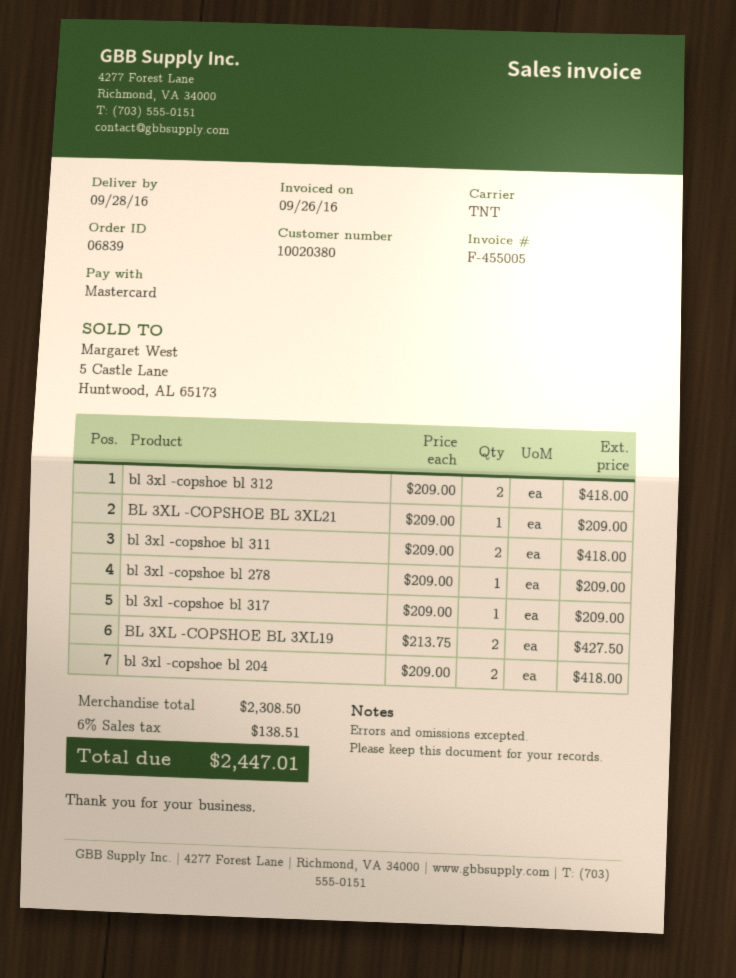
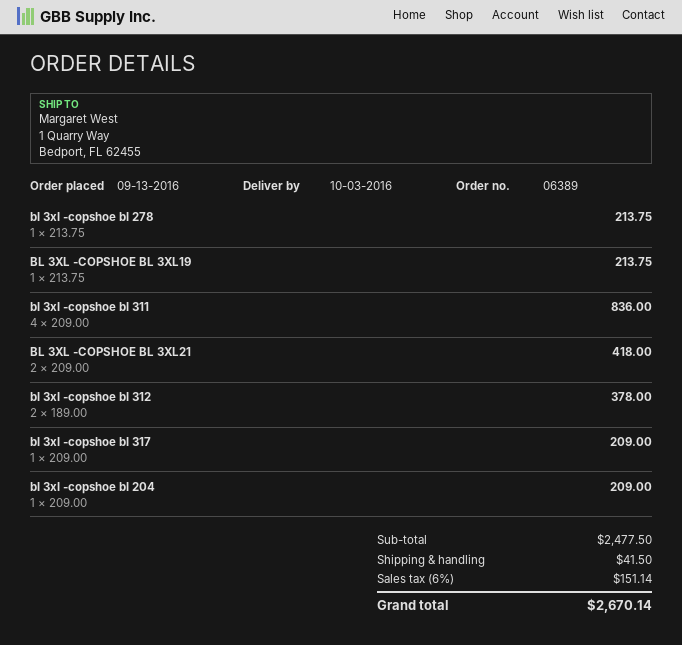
order number: 06839 -> 06389
delivery date: 2016-09-28 -> 2016-10-03
bl 3xl -copshoe bl 312: 2 x 209.00 = 418.00 -> 2 x 189.00 = 378.00
BL 3XL -COPSHOE BL 3XL21: 1 x 209.00 = 209.00 -> 2 x 209.00 = 418.00
bl 3xl -copshoe bl 311: 2 x 209.00 = 418.00 -> 4 x 209.00 = 836.00
bl 3xl -copshoe bl 278: 1 x 209.00 = 209.00 -> 1 x 213.75 = 213.75
BL 3XL -COPSHOE BL 3XL19: 2 x 213.75 = 427.50 -> 1 x 213.75 = 213.75
bl 3xl -copshoe bl 204: 2 x 209.00 = 418.00 -> 1 x 209.00 = 209.00
subtotal: 2308.50 -> 2477.50
shipping: none -> 41.50
tax: 6% = 138.51 -> 6% = 151.14
total: 2447.01 -> 2670.14

